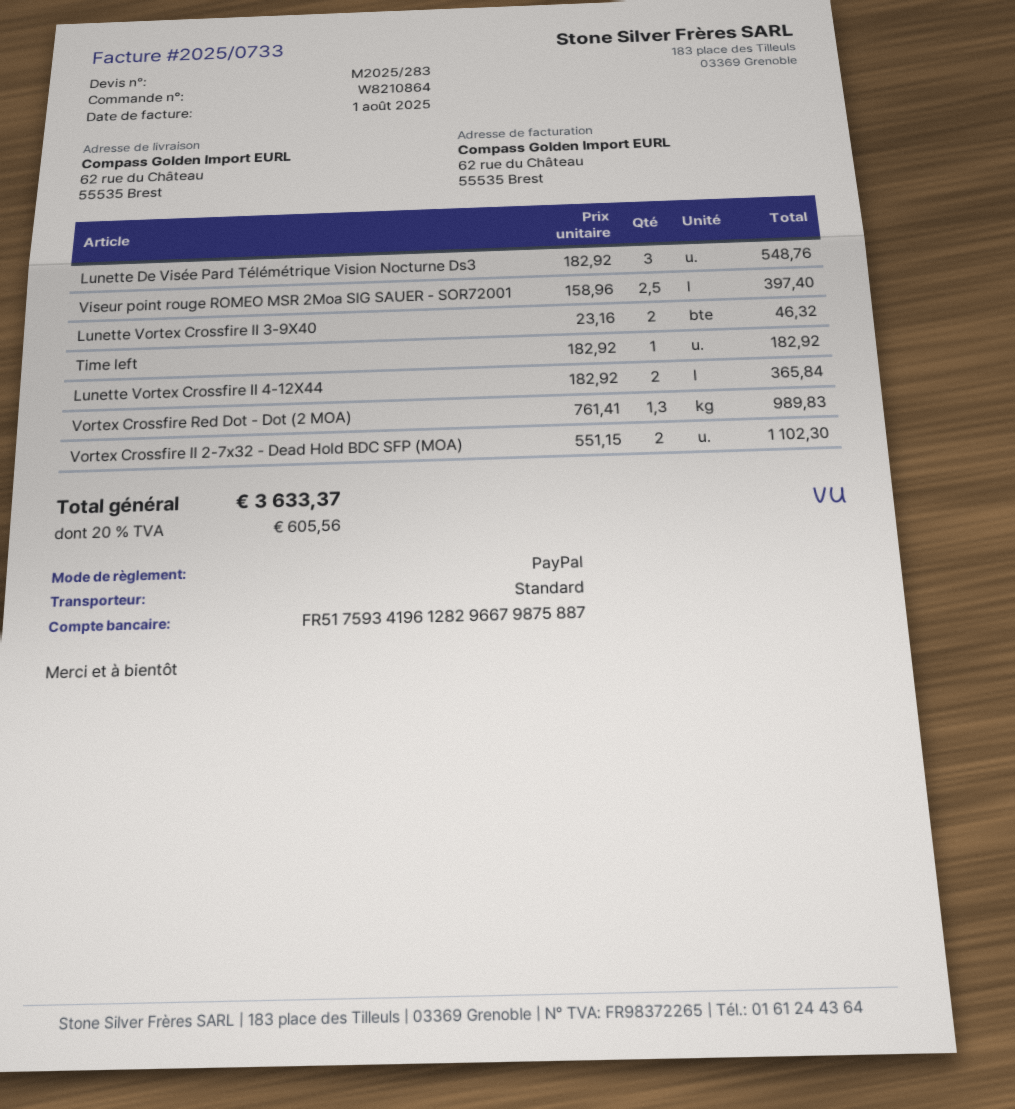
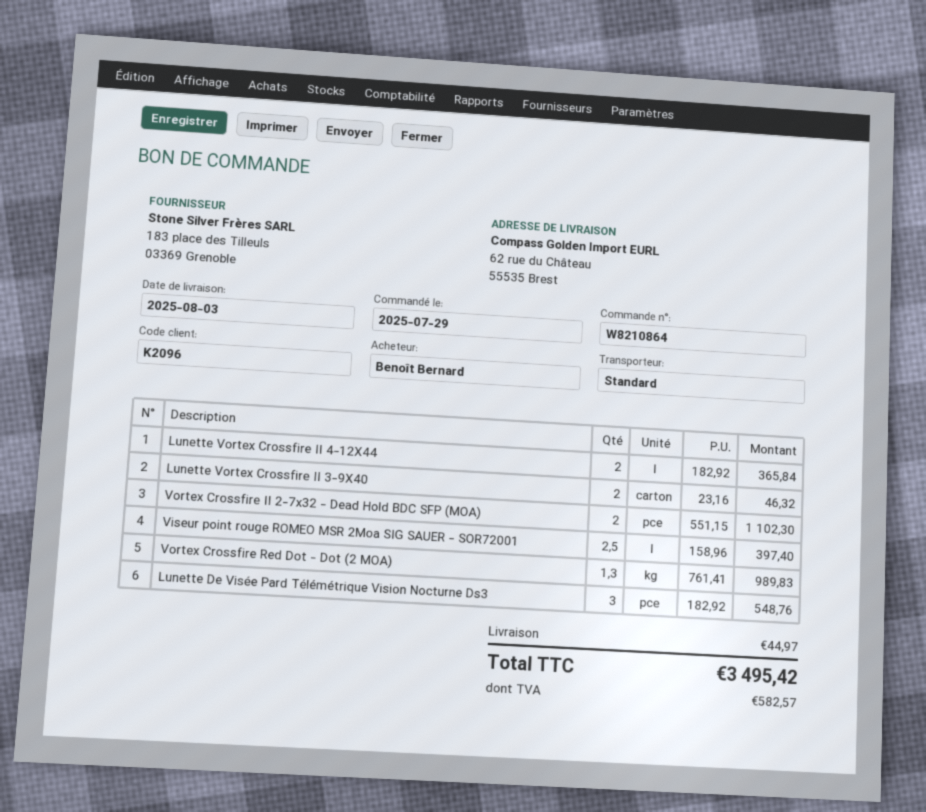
Time left: 1 x 182.92 = 182.92 -> none
shipping: none -> 44.97
tax: 605.56 -> 582.57
total: 3633.37 -> 3495.42

